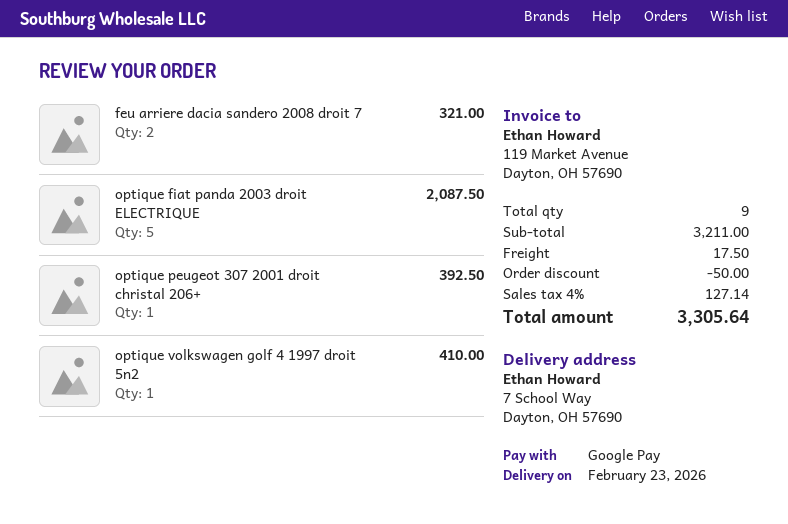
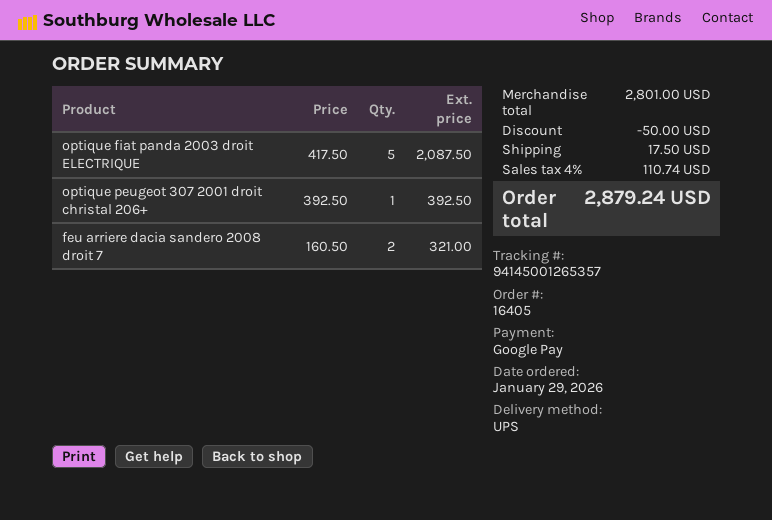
optique volkswagen golf 4 1997 droit 5n2: 1 for 410.00 -> none
subtotal: 3211.00 -> 2801.00
tax: 4% = 127.14 -> 4% = 110.74
total: 3305.64 -> 2879.24

